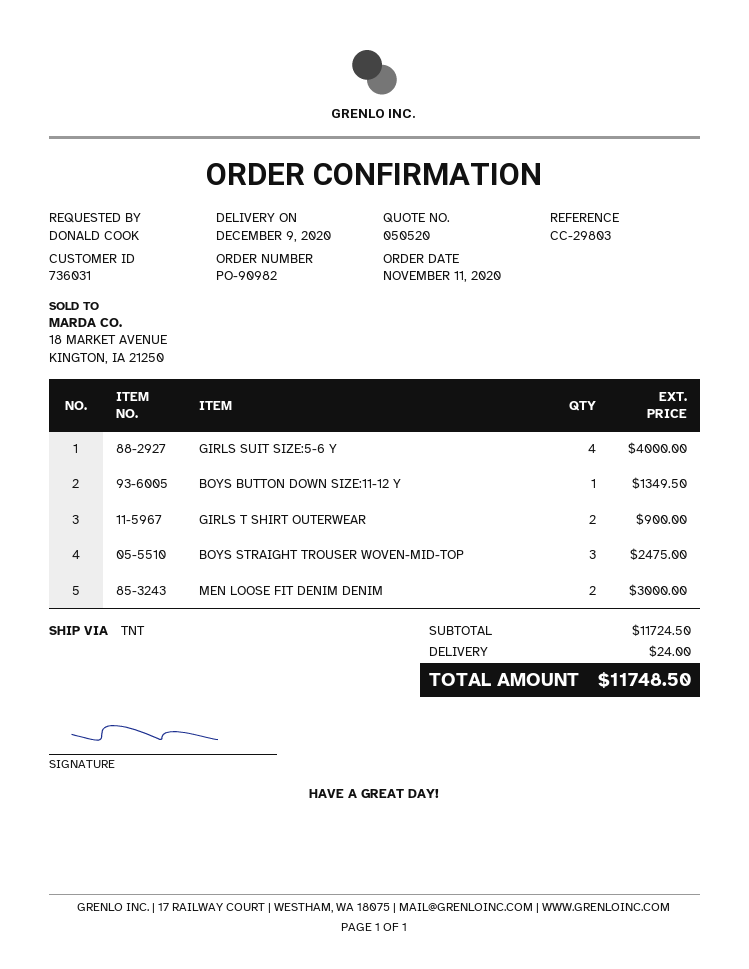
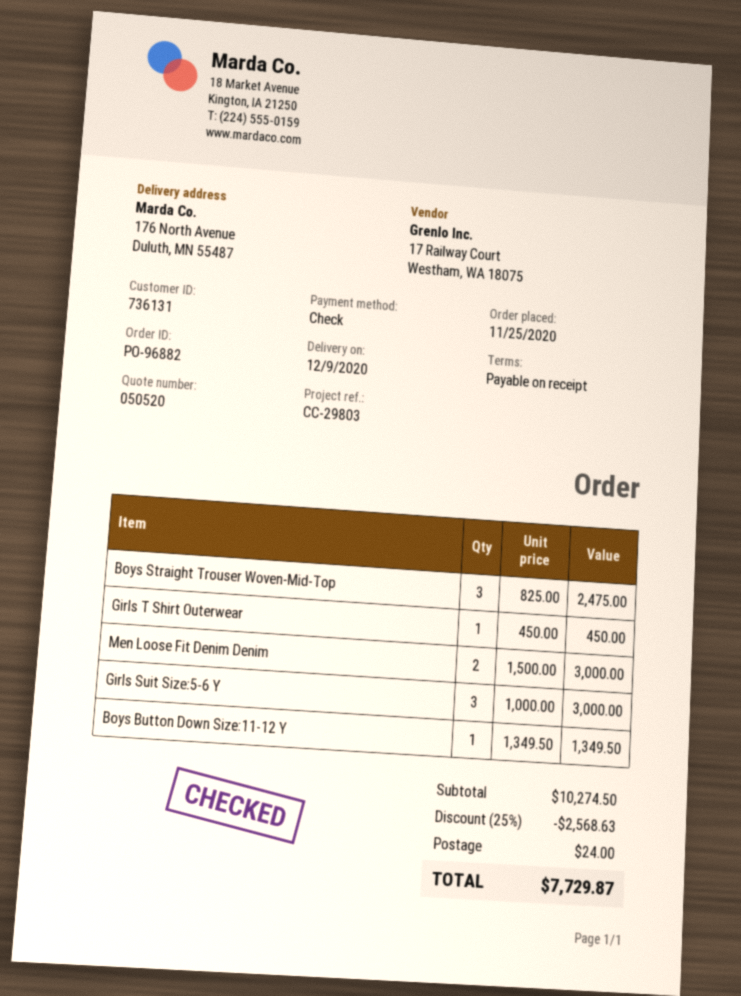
order number: PO-90982 -> PO-96882
order date: 2020-11-11 -> 2020-11-25
customer number: 736031 -> 736131
GIRLS SUIT SIZE:5-6 Y: 4 for 4000.00 -> 3 for 3000.00
GIRLS T SHIRT OUTERWEAR: 2 for 900.00 -> 1 for 450.00
subtotal: 11724.50 -> 10274.50
discount: none -> 25% = 2568.63
total: 11748.50 -> 7729.87

